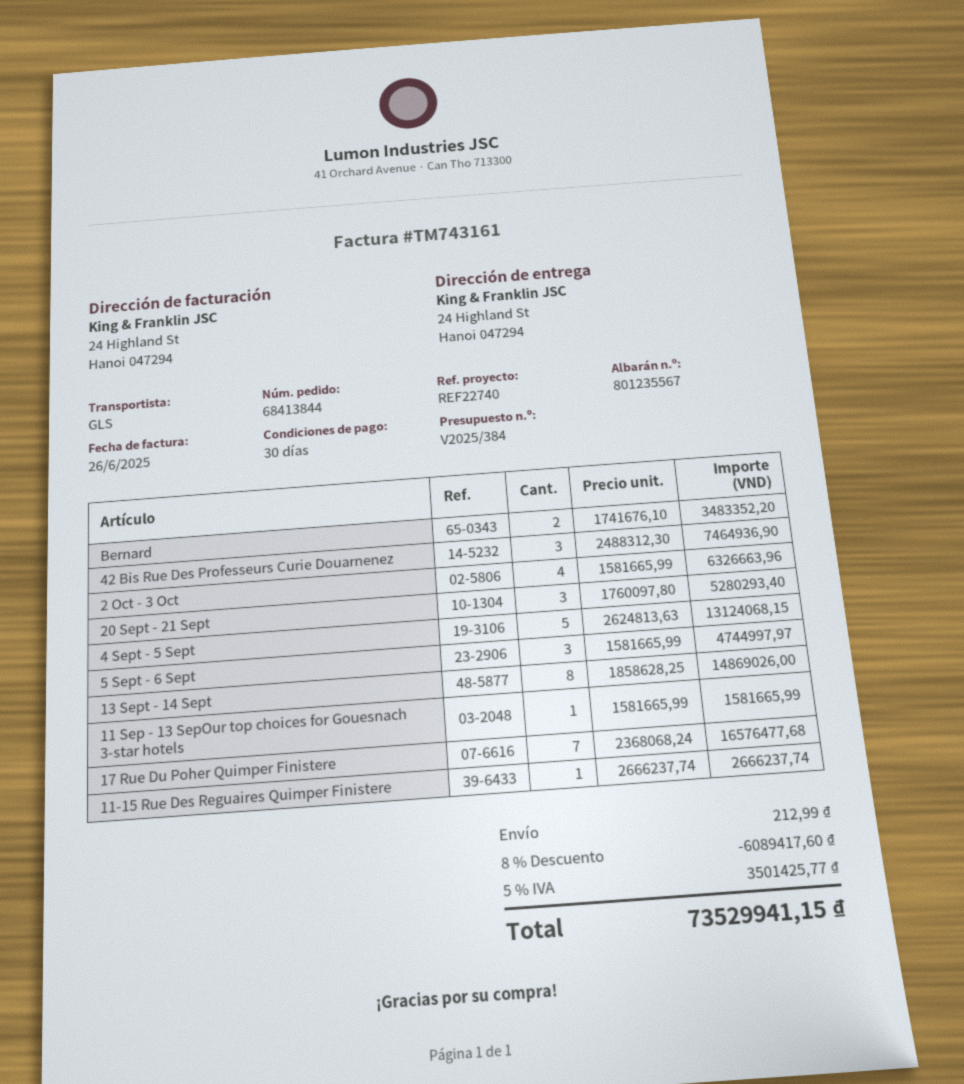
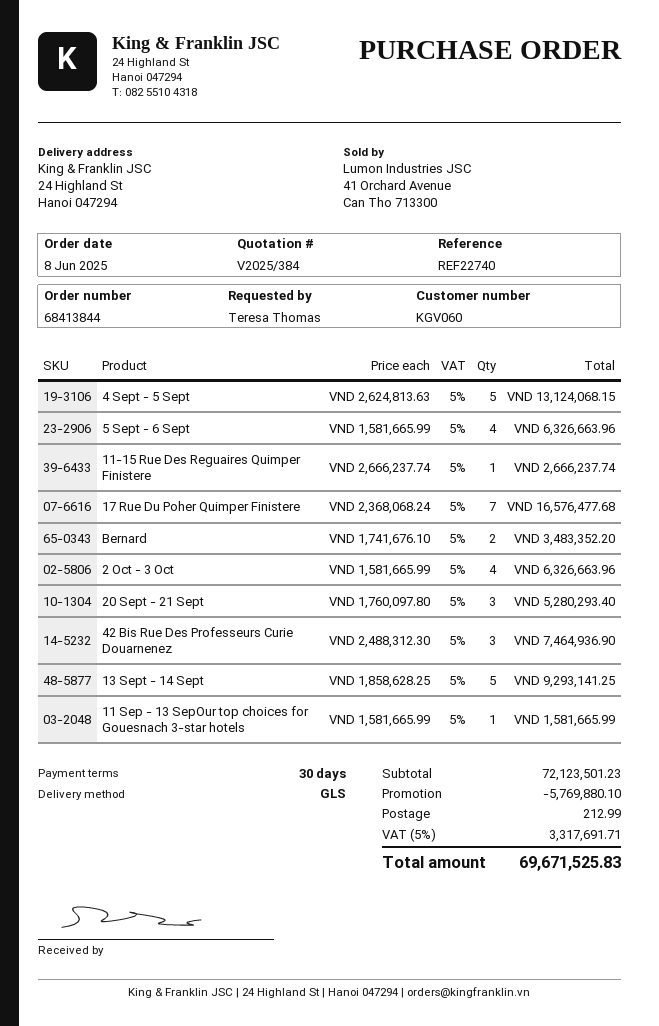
5 Sept - 6 Sept: 3 x 1581665.99 = 4744997.97 -> 4 x 1581665.99 = 6326663.96
13 Sept - 14 Sept: 8 x 1858628.25 = 14869026.00 -> 5 x 1858628.25 = 9293141.25
discount: 6089417.60 -> 5769880.10
tax: 5% = 3501425.77 -> 5% = 3317691.71
total: 73529941.15 -> 69671525.83

